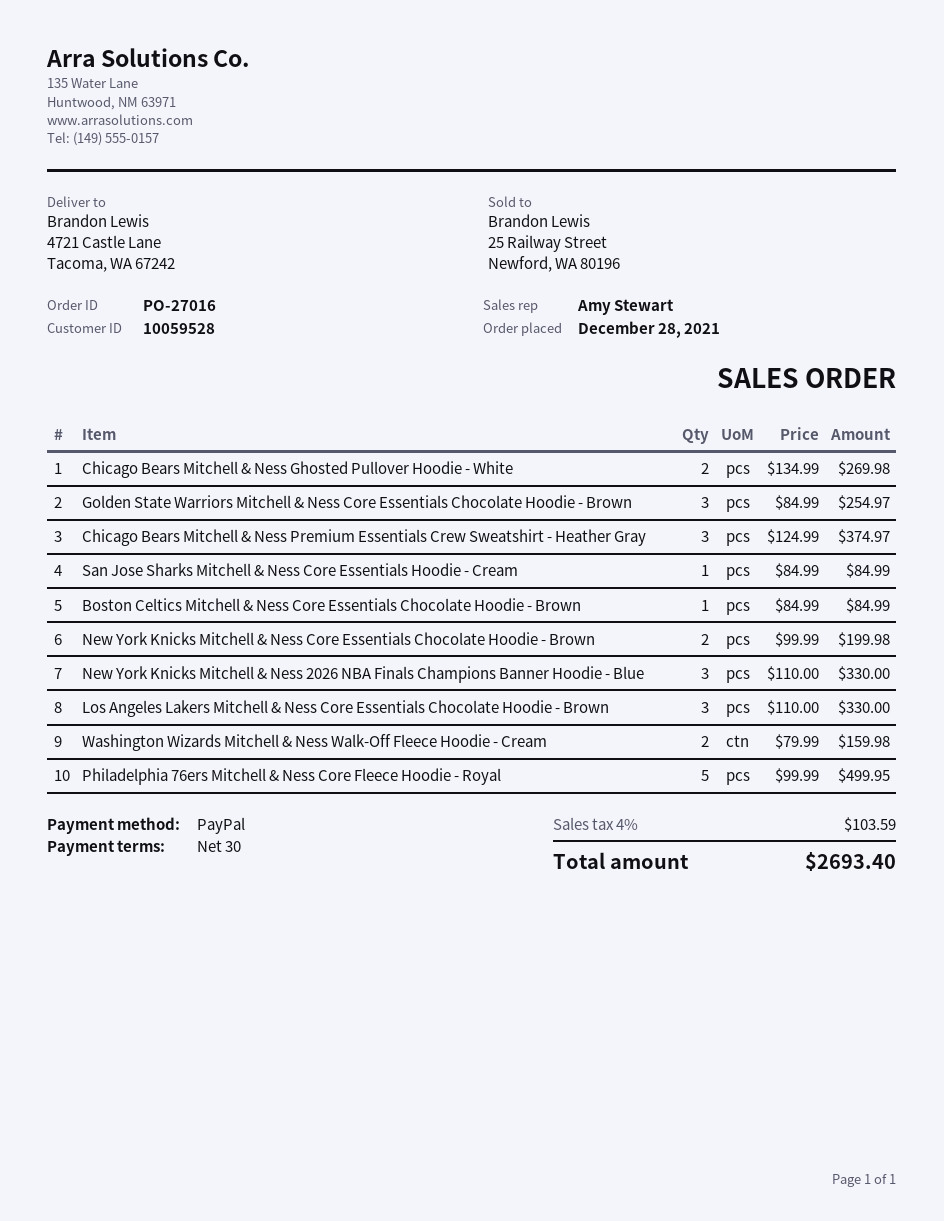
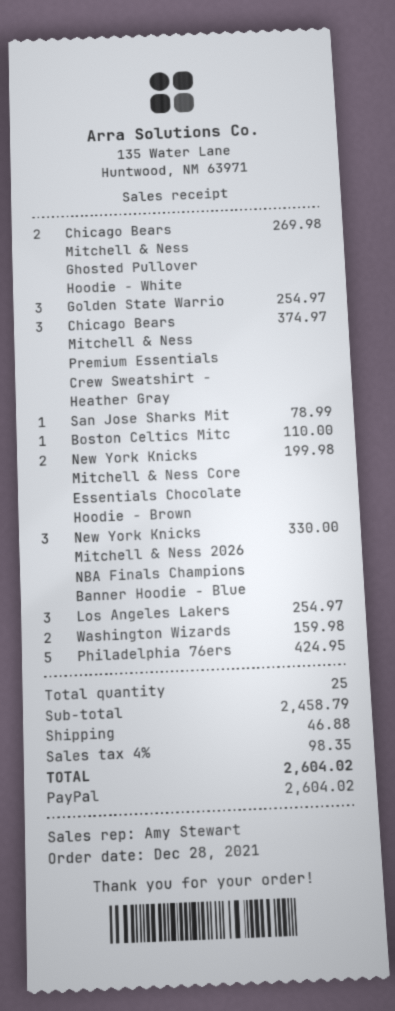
San Jose Sharks Mitchell & Ness Core Essentials Hoodie - Cream: 1 for 84.99 -> 1 for 78.99
Boston Celtics Mitchell & Ness Core Essentials Chocolate Hoodie - Brown: 1 for 84.99 -> 1 for 110.00
Los Angeles Lakers Mitchell & Ness Core Essentials Chocolate Hoodie - Brown: 3 for 330.00 -> 3 for 254.97
Philadelphia 76ers Mitchell & Ness Core Fleece Hoodie - Royal: 5 for 499.95 -> 5 for 424.95
shipping: none -> 46.88
tax: 4% = 103.59 -> 4% = 98.35
total: 2693.40 -> 2604.02

